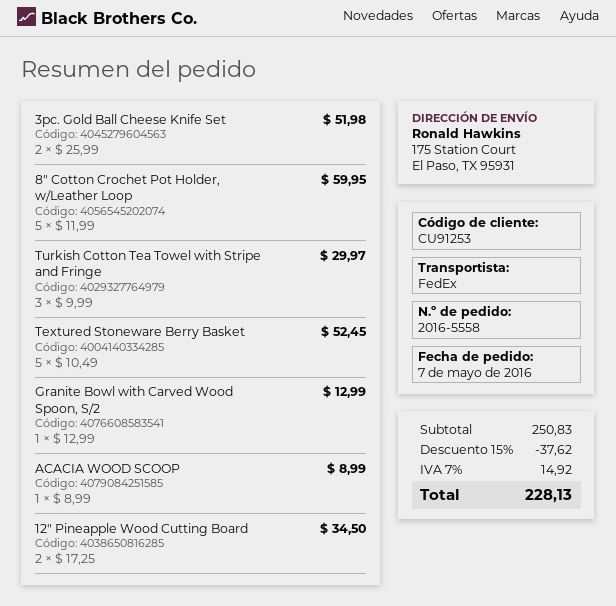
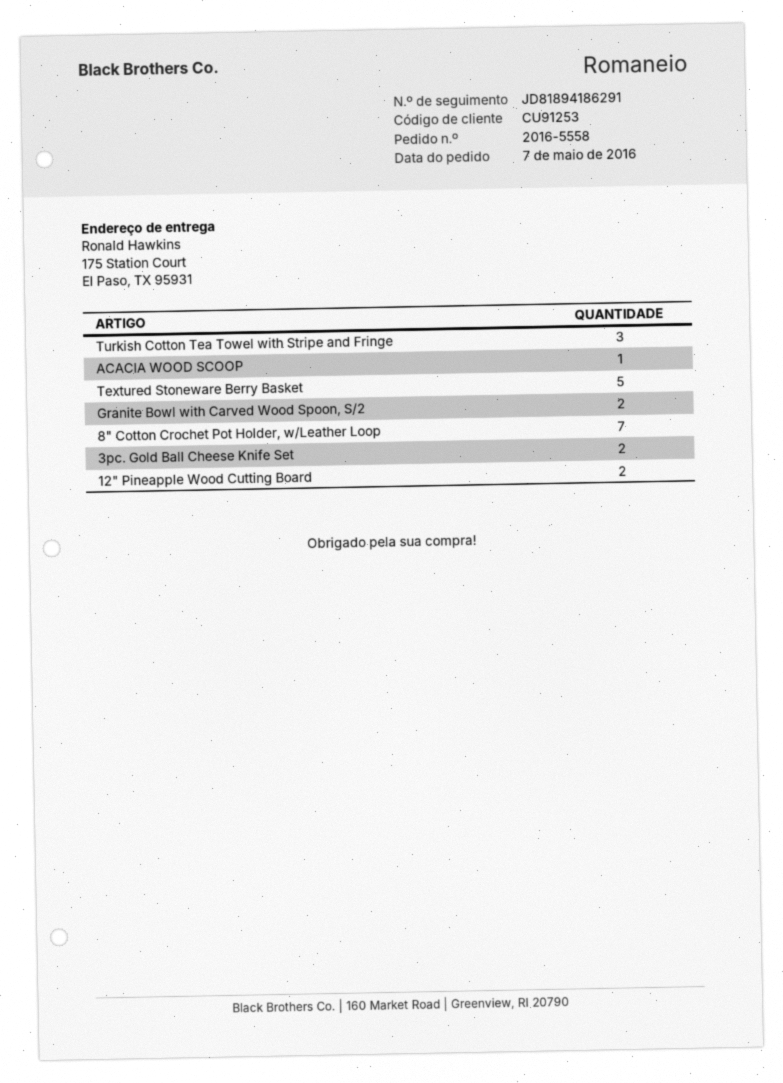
8" Cotton Crochet Pot Holder, w/Leather Loop: 5 -> 7
Granite Bowl with Carved Wood Spoon, S/2: 1 -> 2

